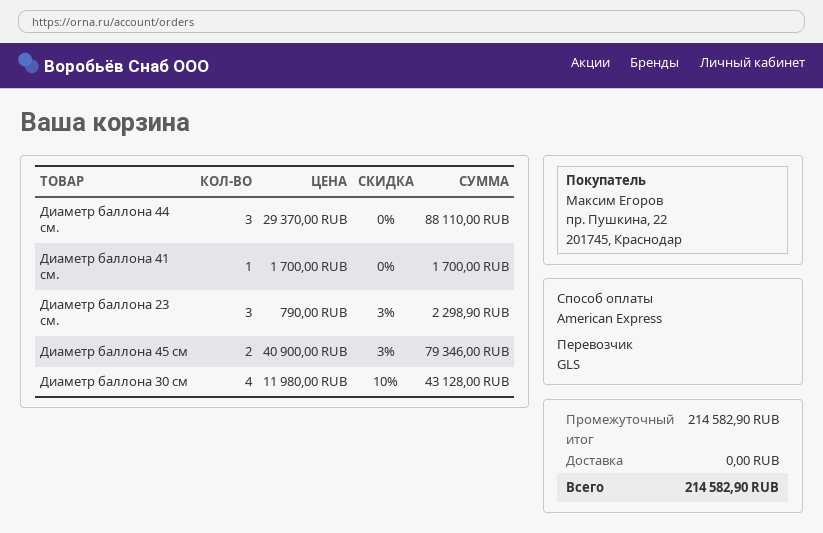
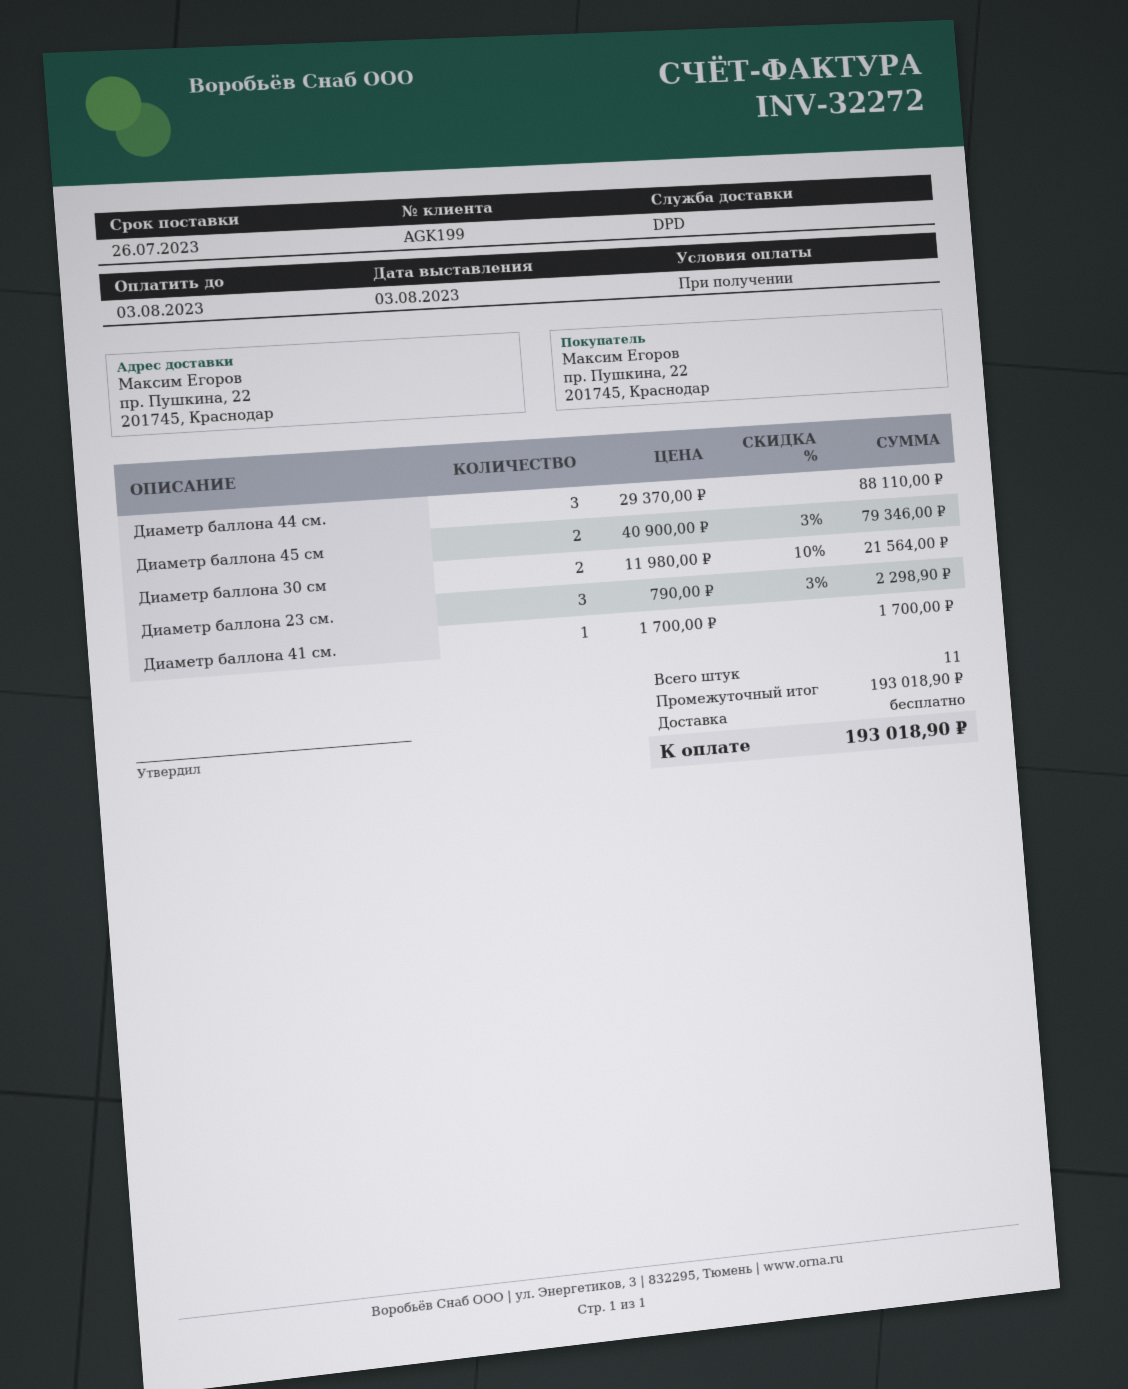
shipping method: GLS -> DPD
Диаметр баллона 30 см: 4 x 11980.00 - 10% = 43128.00 -> 2 x 11980.00 - 10% = 21564.00
subtotal: 214582.90 -> 193018.90
total: 214582.90 -> 193018.90

